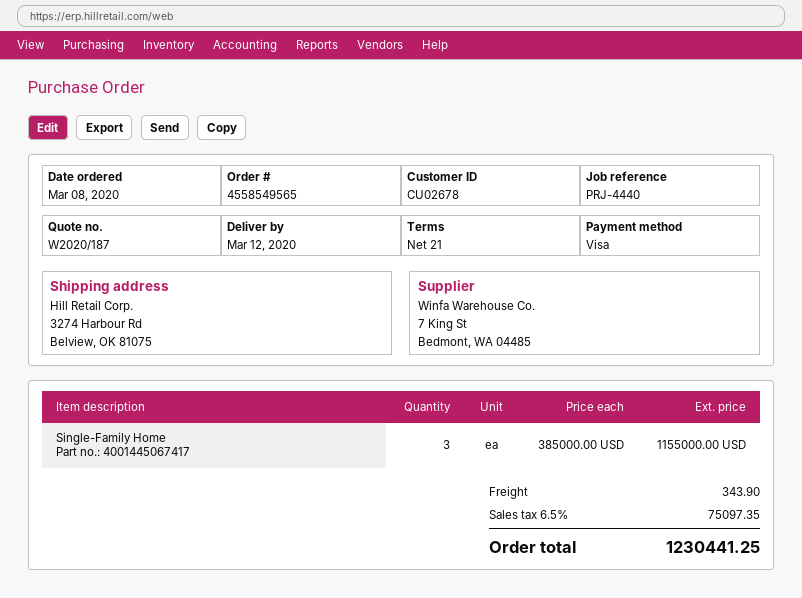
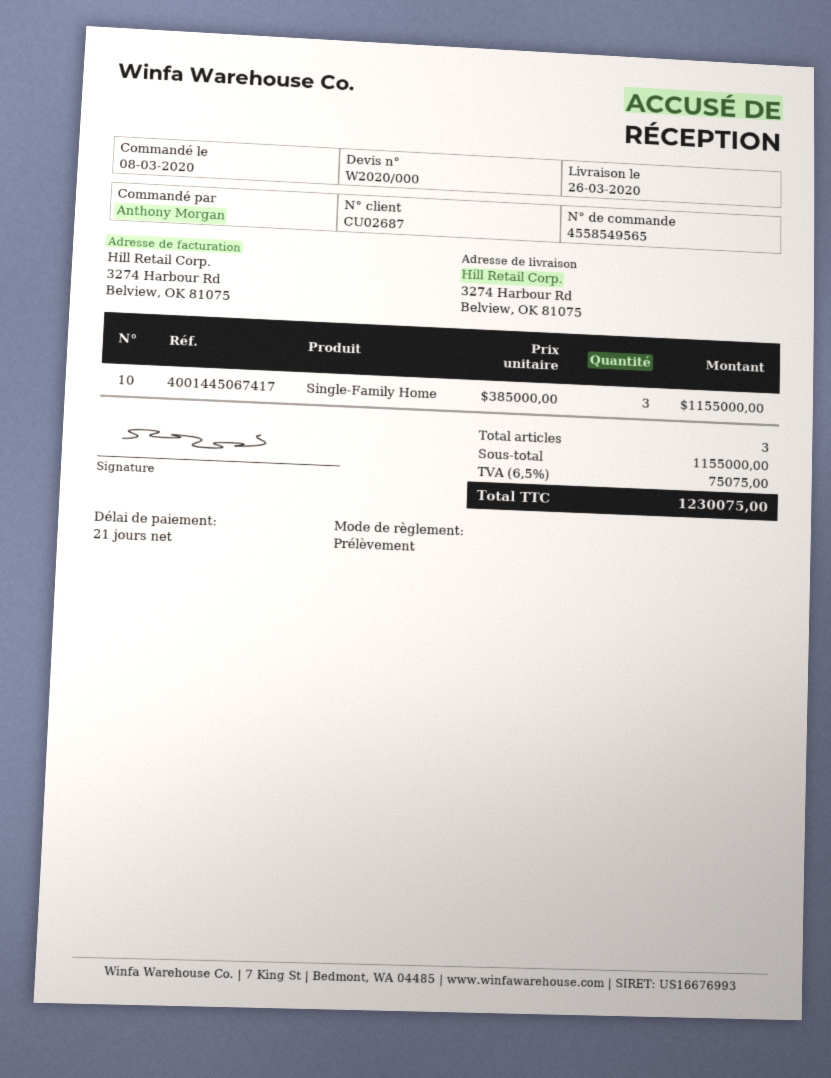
quote number: W2020/187 -> W2020/000
delivery date: 2020-03-12 -> 2020-03-26
customer number: CU02678 -> CU02687
payment method: Visa -> direct debit
shipping: 343.90 -> none
tax: 6.5% = 75097.35 -> 6.5% = 75075.00
total: 1230441.25 -> 1230075.00

